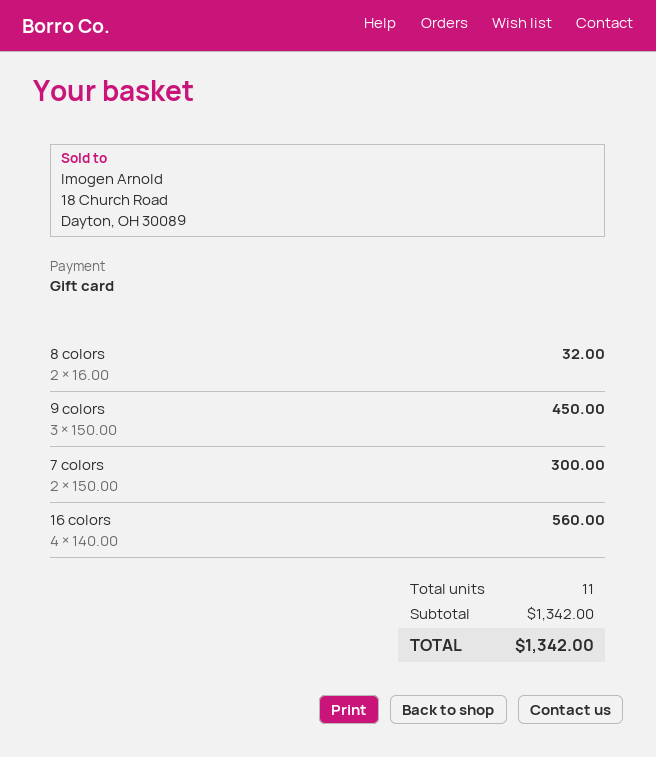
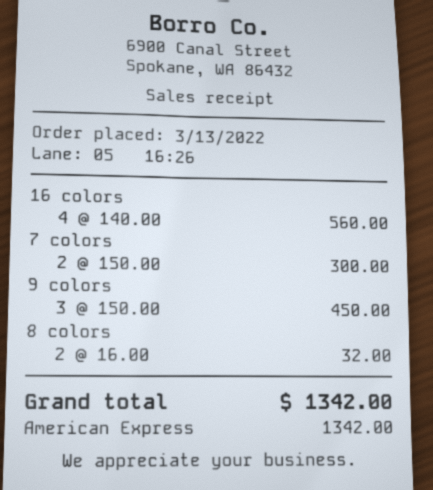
payment method: gift card -> American Express

